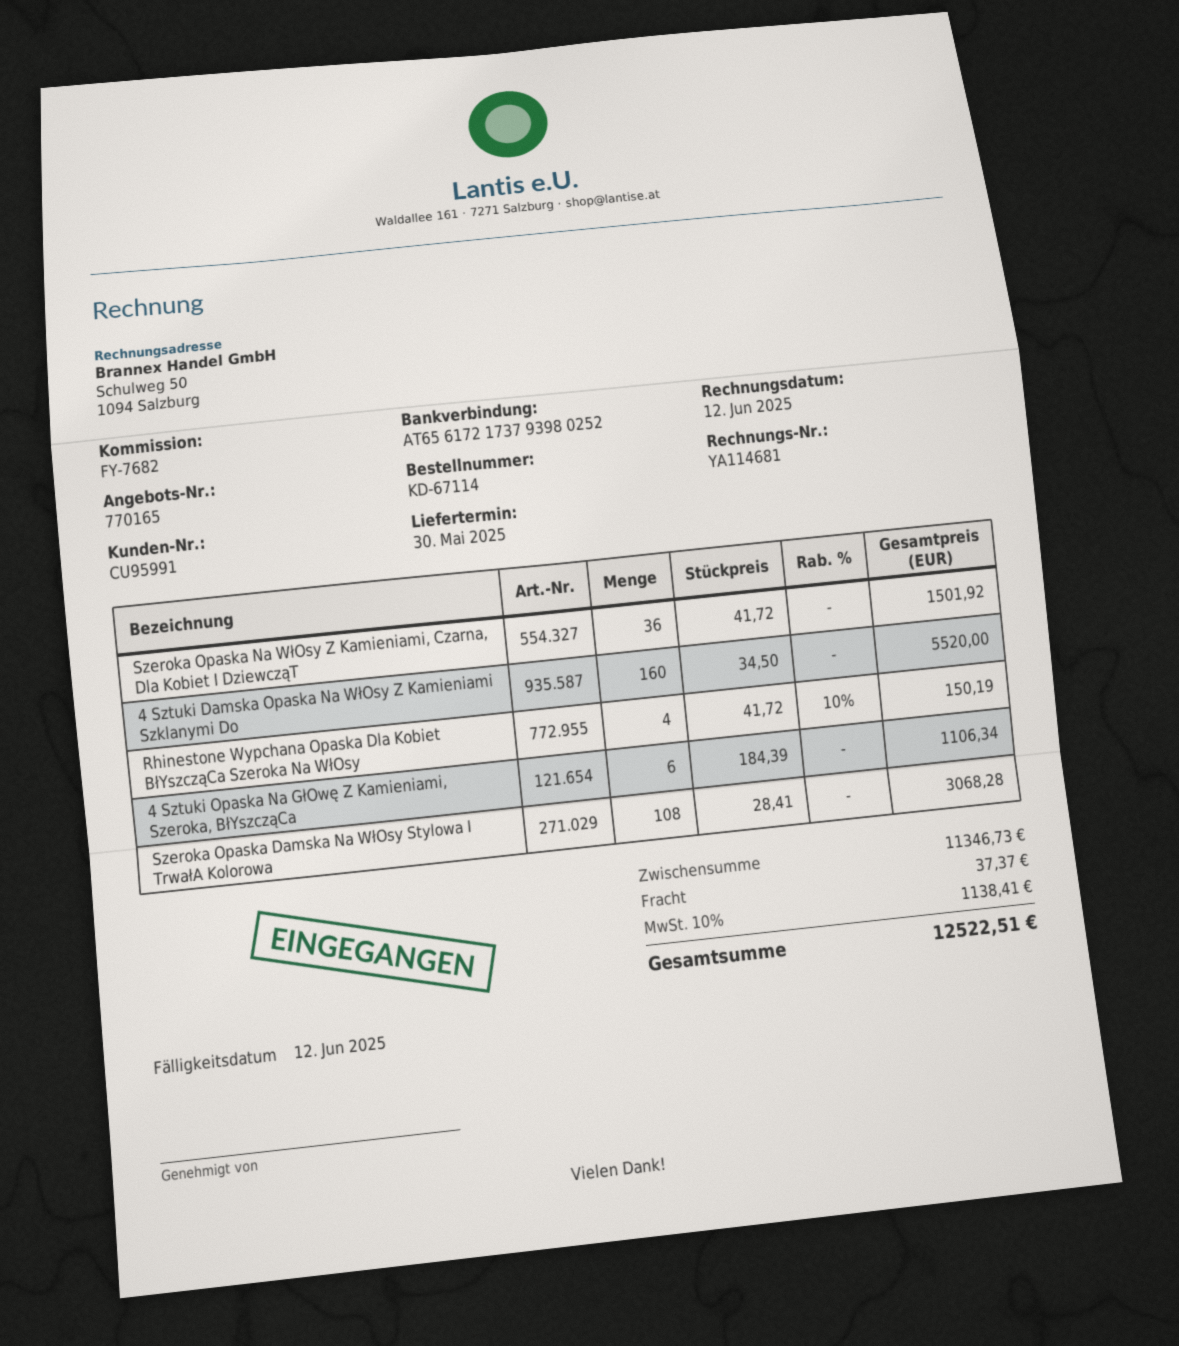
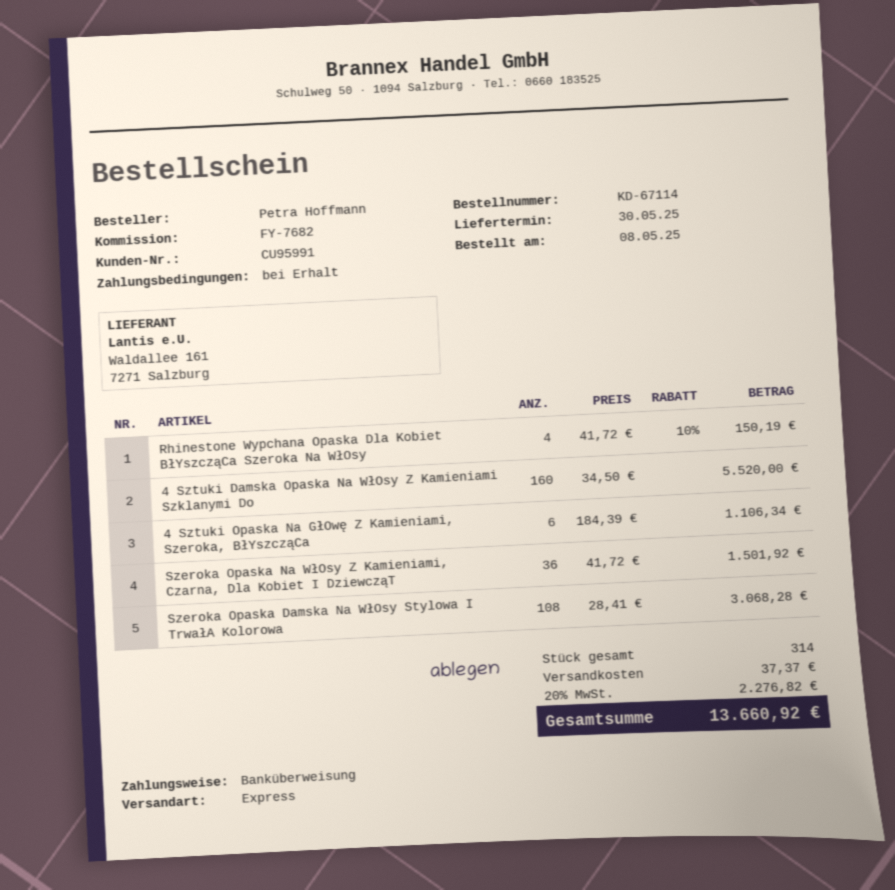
tax: 10% = 1138.41 -> 20% = 2276.82
total: 12522.51 -> 13660.92

